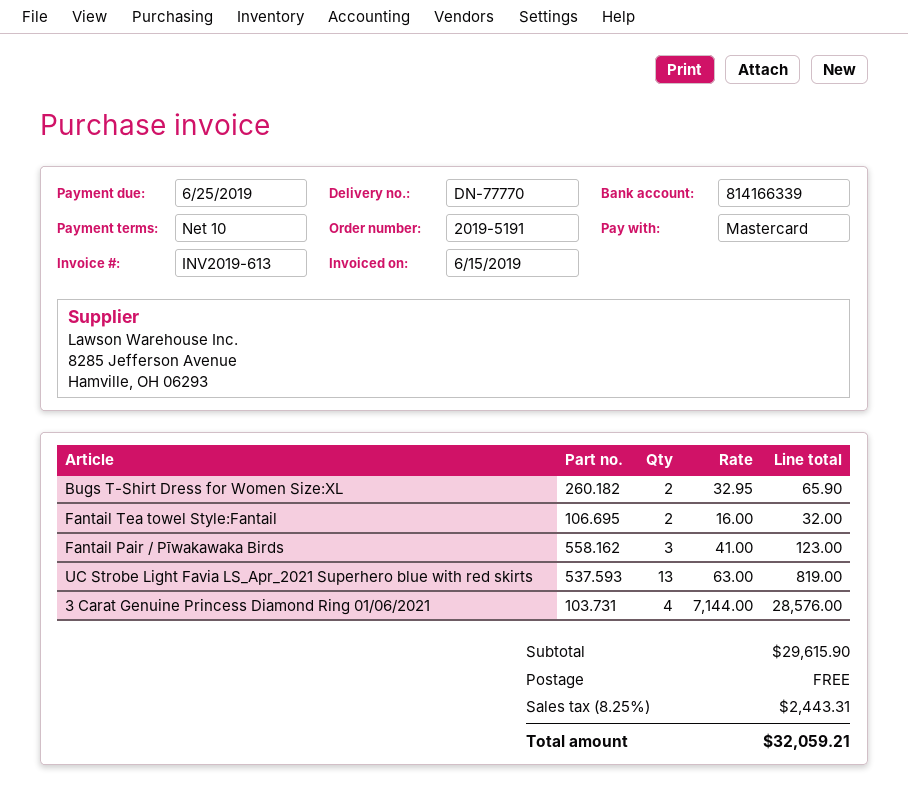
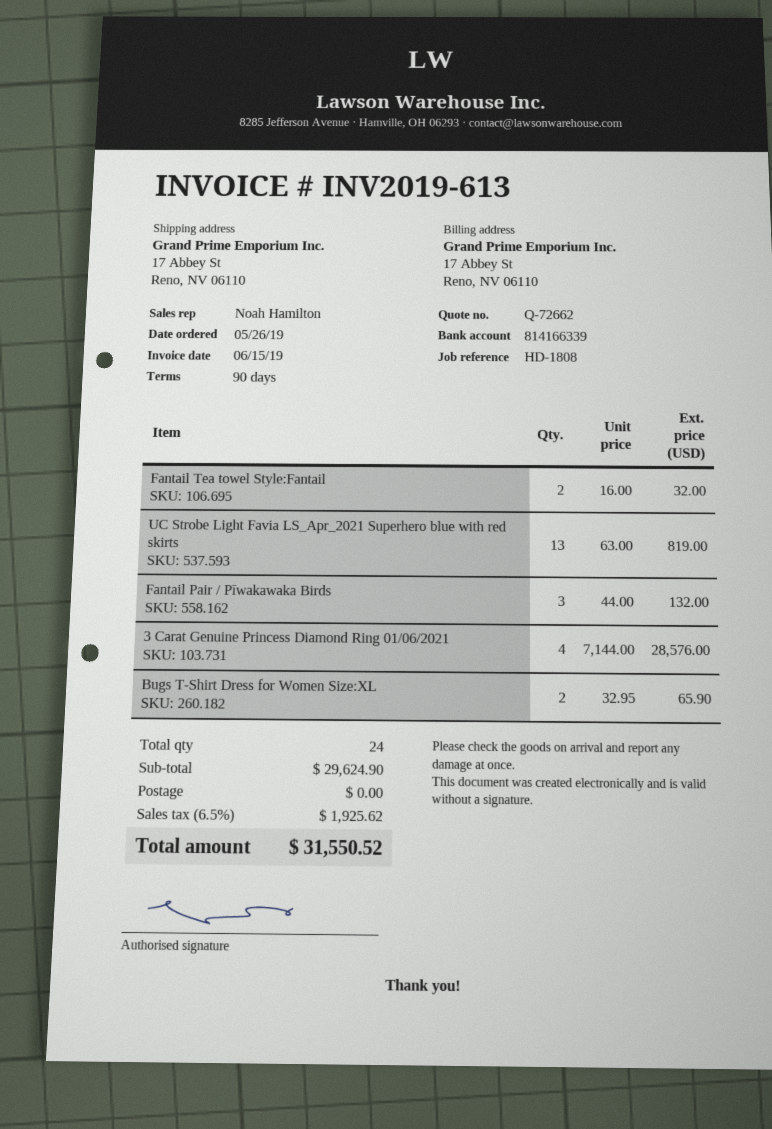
payment terms: 10 days -> 90 days
Fantail Pair / Pīwakawaka Birds: 3 x 41.00 = 123.00 -> 3 x 44.00 = 132.00
subtotal: 29615.90 -> 29624.90
tax: 8.25% = 2443.31 -> 6.5% = 1925.62
total: 32059.21 -> 31550.52

